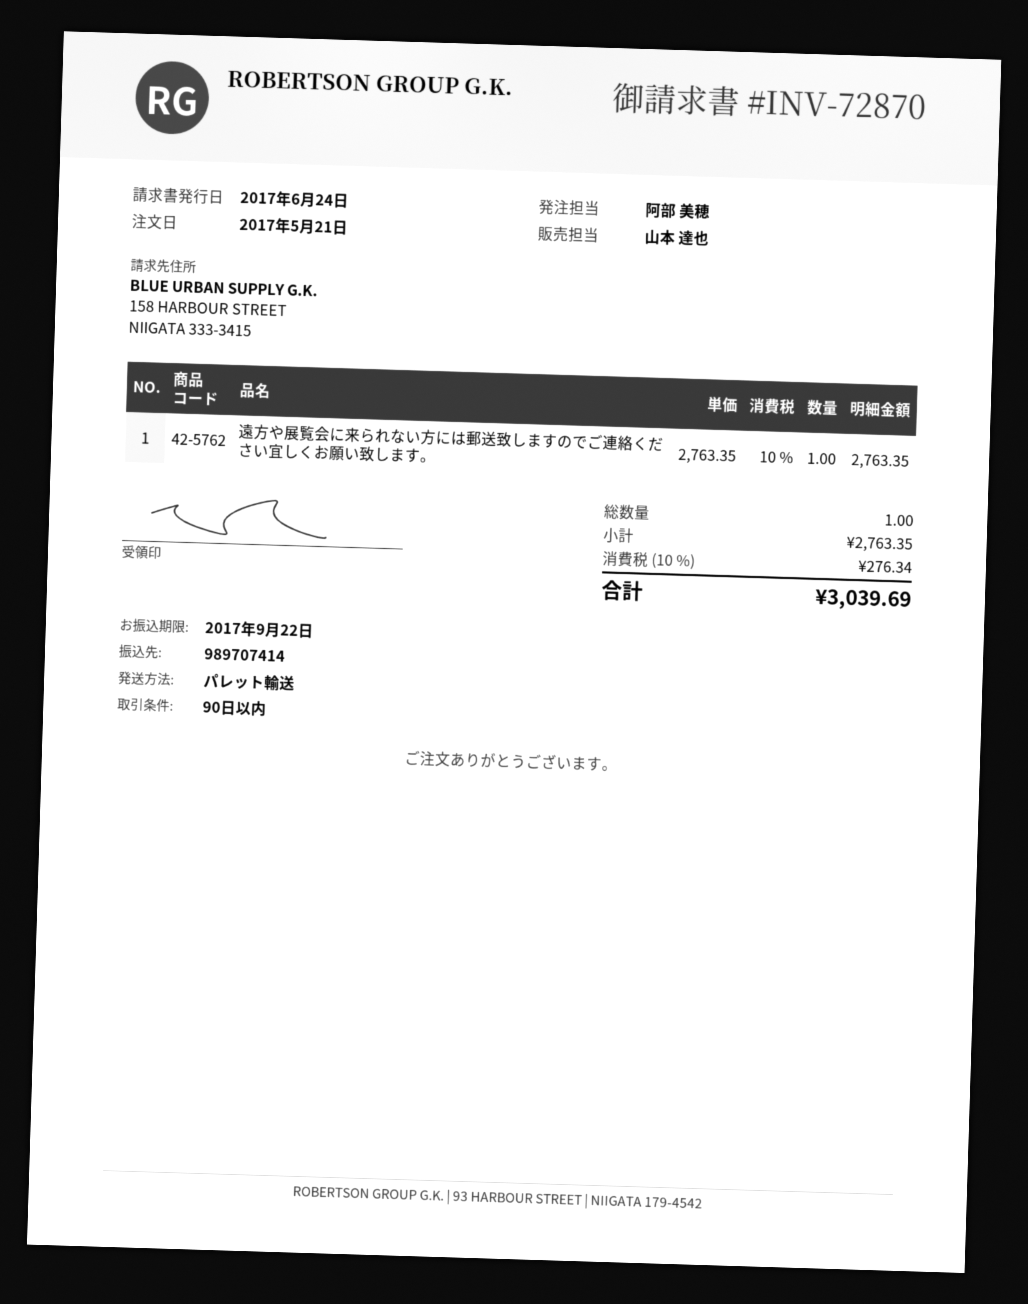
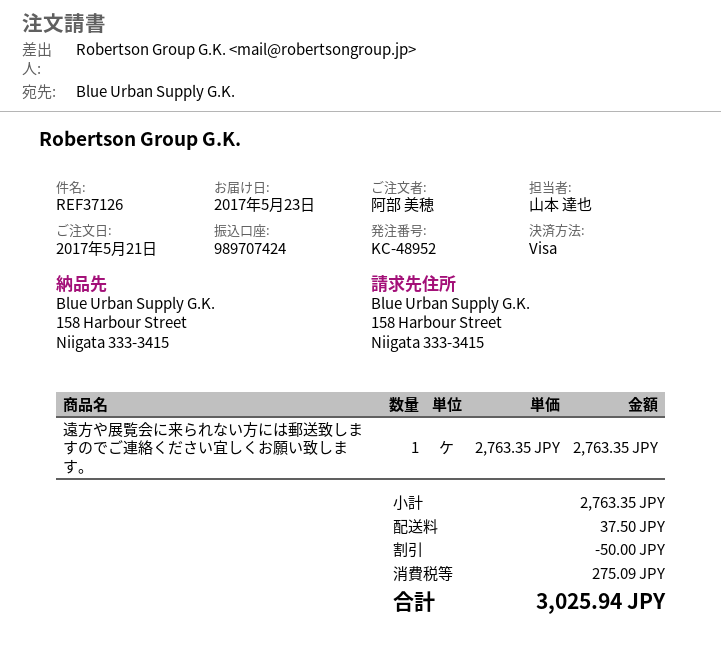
bank account: 989707414 -> 989707424
discount: none -> 50.00
shipping: none -> 37.50
tax: 276.34 -> 275.09
total: 3039.69 -> 3025.94

